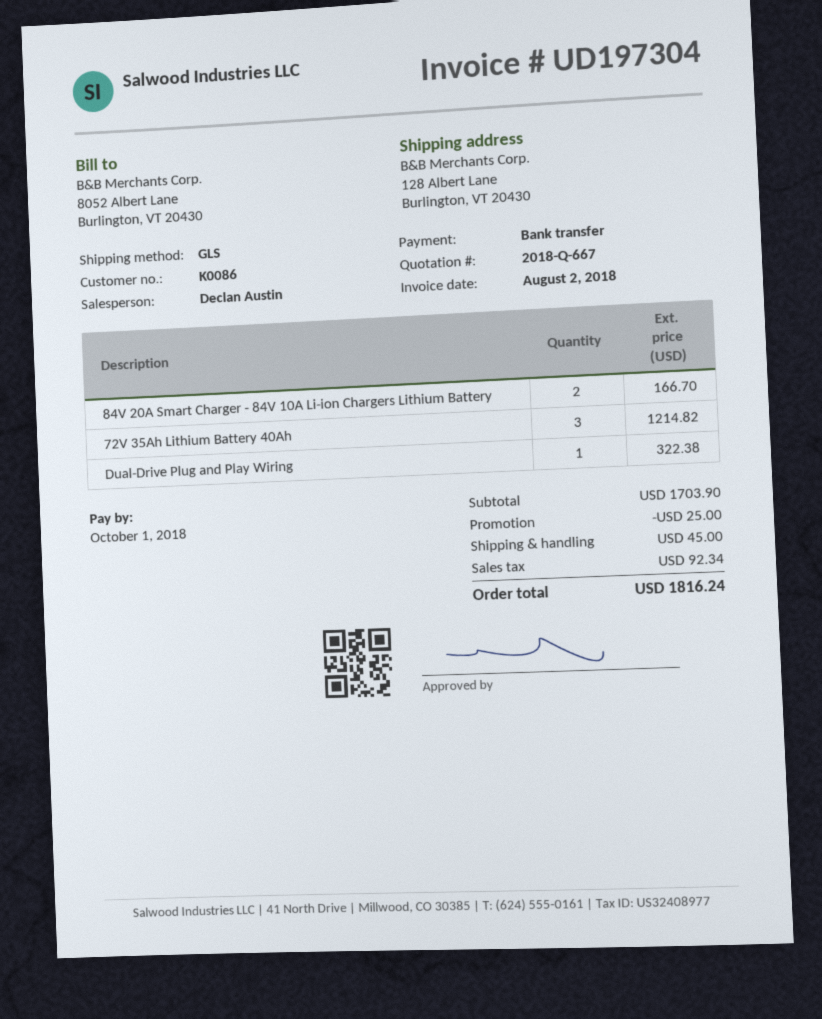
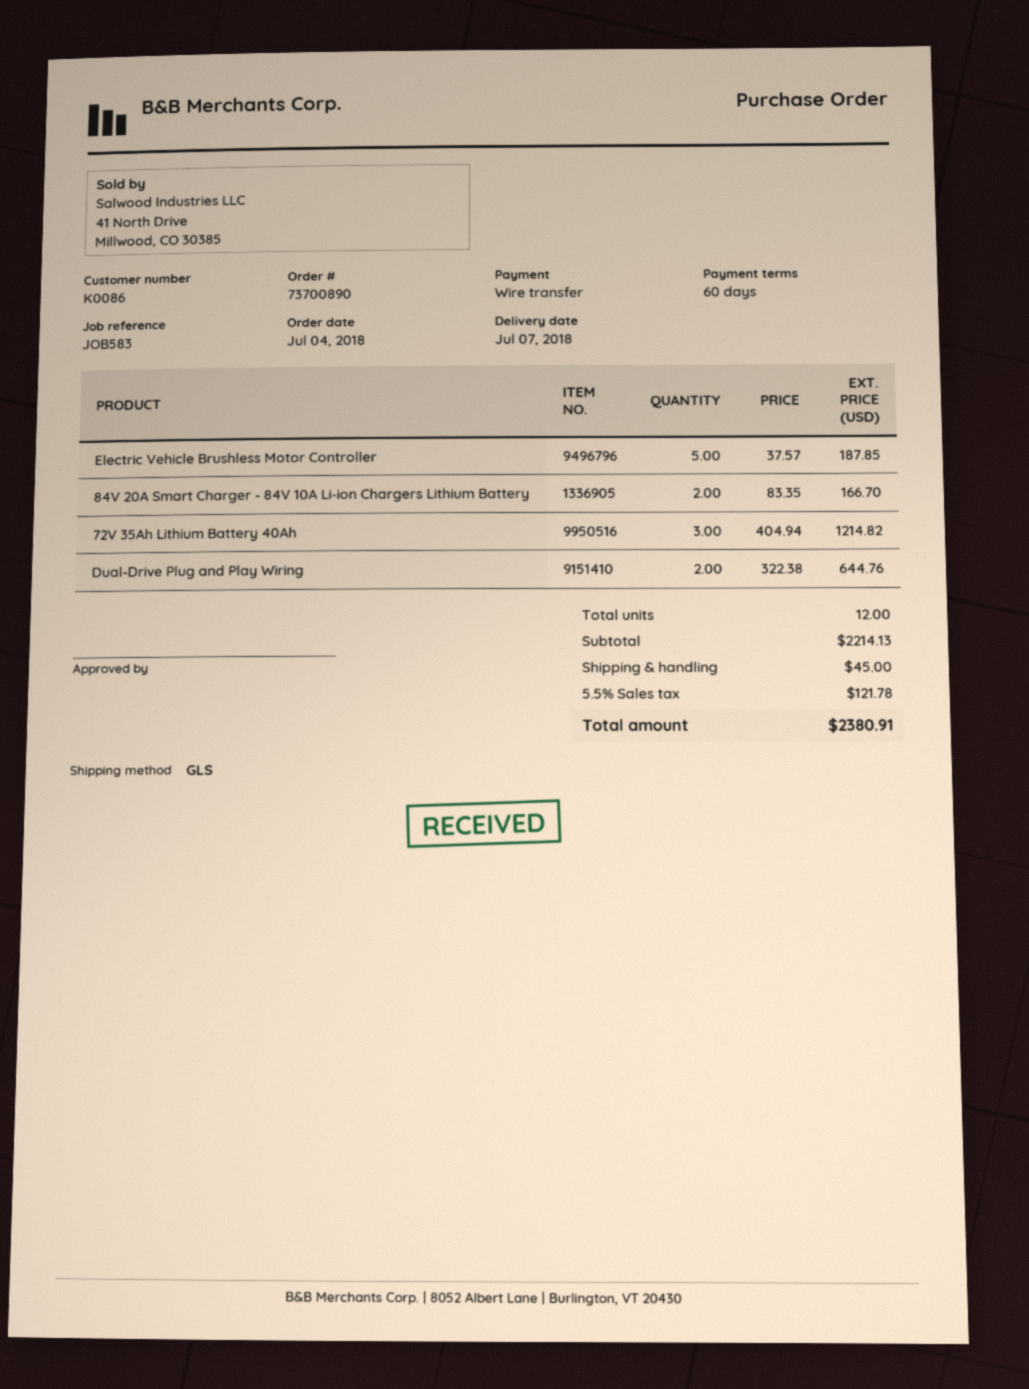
Dual-Drive Plug and Play Wiring: 1 for 322.38 -> 2 for 644.76
Electric Vehicle Brushless Motor Controller: none -> 5 for 187.85
subtotal: 1703.90 -> 2214.13
discount: 25.00 -> none
tax: 92.34 -> 121.78
total: 1816.24 -> 2380.91

